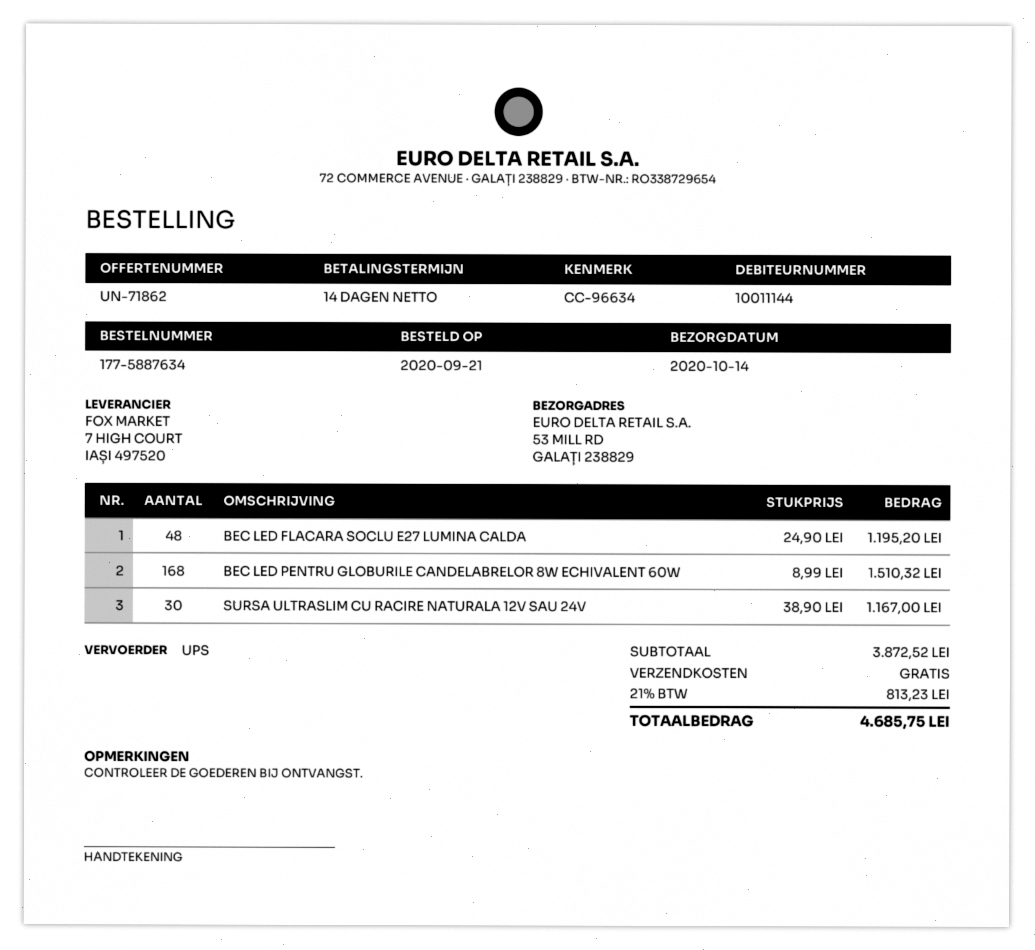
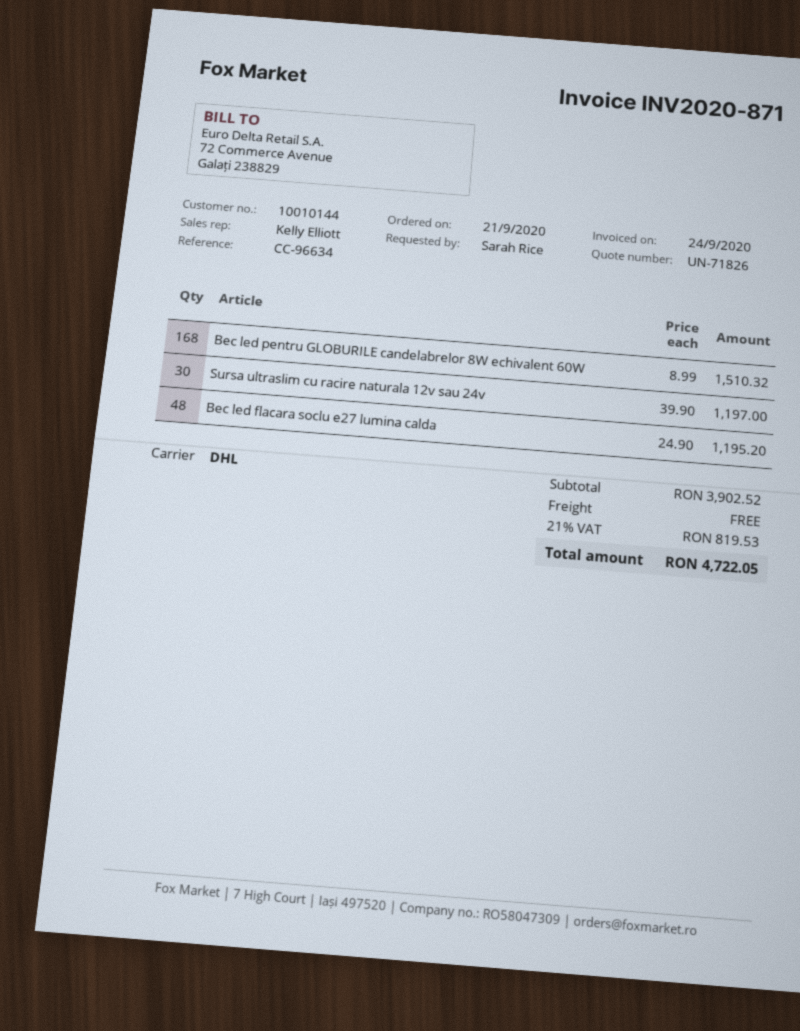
quote number: UN-71862 -> UN-71826
customer number: 10011144 -> 10010144
shipping method: UPS -> DHL
SURSA ULTRASLIM CU RACIRE NATURALA 12V SAU 24V: 30 x 38.90 = 1167.00 -> 30 x 39.90 = 1197.00
subtotal: 3872.52 -> 3902.52
tax: 21% = 813.23 -> 21% = 819.53
total: 4685.75 -> 4722.05

